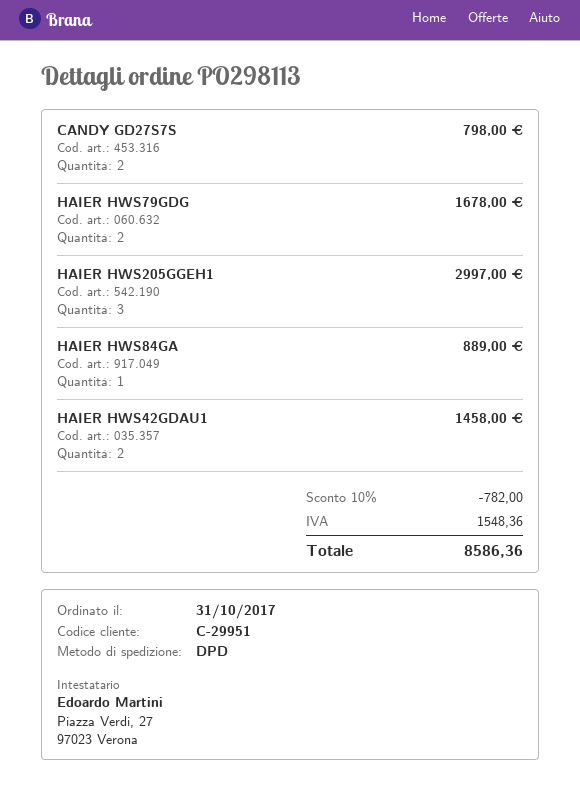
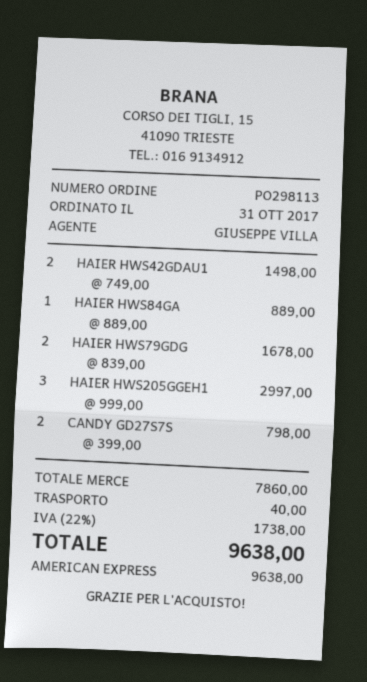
HAIER HWS42GDAU1: 2 for 1458.00 -> 2 for 1498.00
discount: 10% = 782.00 -> none
shipping: none -> 40.00
tax: 1548.36 -> 1738.00
total: 8586.36 -> 9638.00

